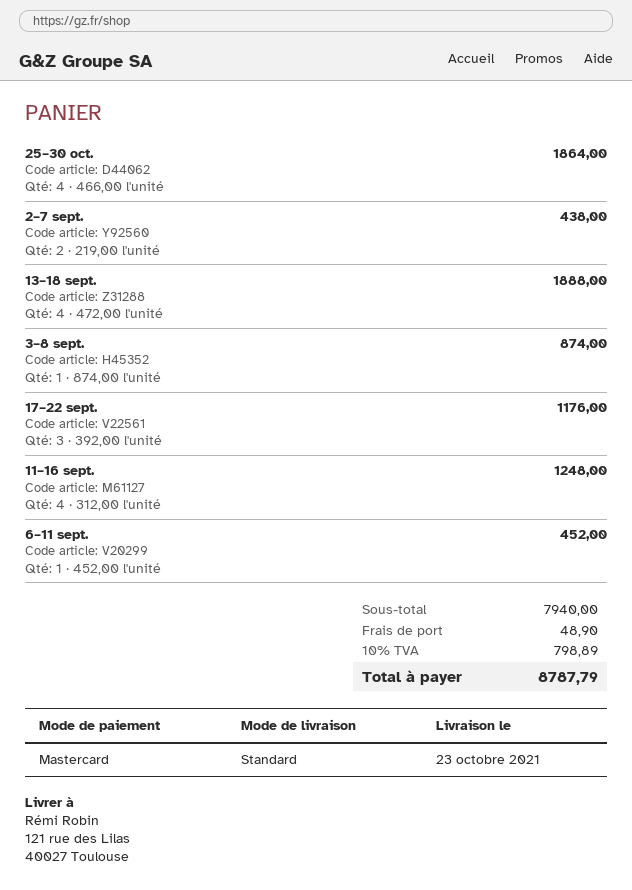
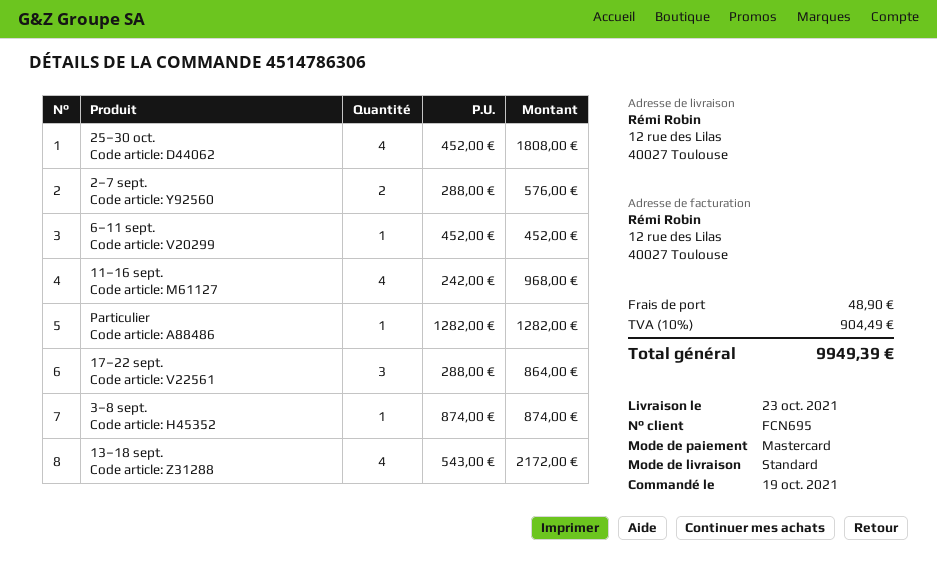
ship to: 121 rue des Lilas, 40027 Toulouse -> 12 rue des Lilas, 40027 Toulouse
25–30 oct.: 4 x 466.00 = 1864.00 -> 4 x 452.00 = 1808.00
2–7 sept.: 2 x 219.00 = 438.00 -> 2 x 288.00 = 576.00
13–18 sept.: 4 x 472.00 = 1888.00 -> 4 x 543.00 = 2172.00
17–22 sept.: 3 x 392.00 = 1176.00 -> 3 x 288.00 = 864.00
11–16 sept.: 4 x 312.00 = 1248.00 -> 4 x 242.00 = 968.00
Particulier: none -> 1 x 1282.00 = 1282.00
tax: 10% = 798.89 -> 10% = 904.49
total: 8787.79 -> 9949.39

